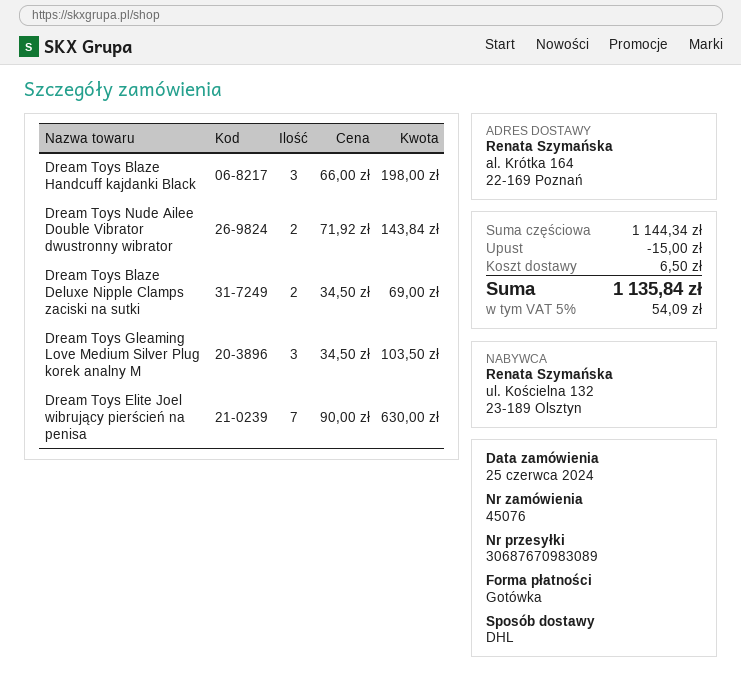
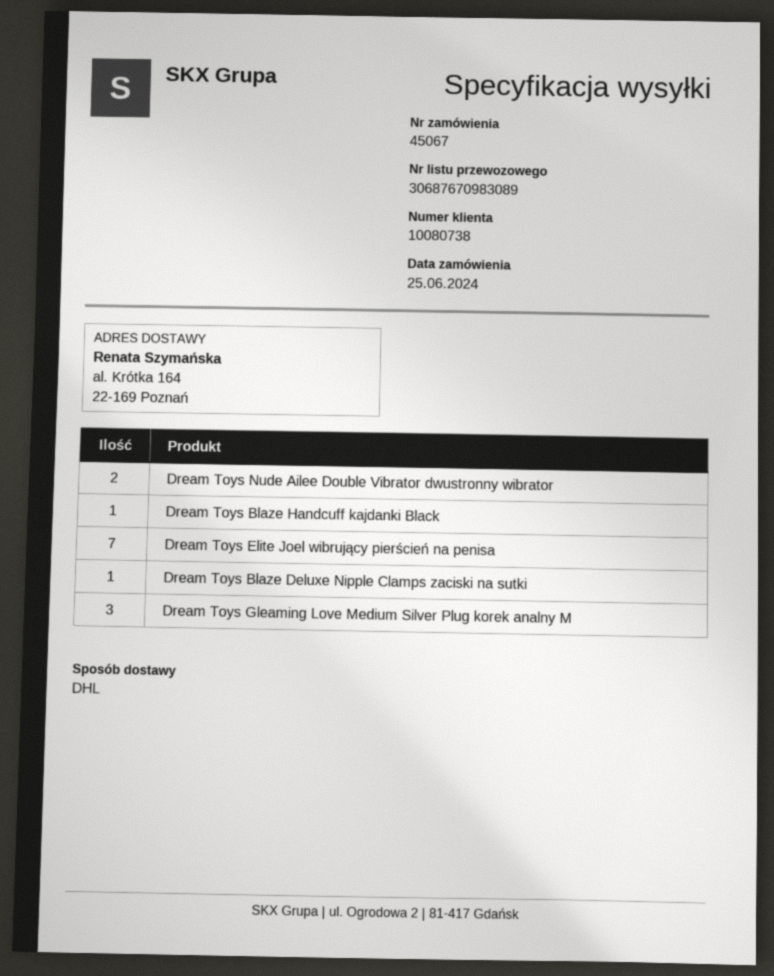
order number: 45076 -> 45067
Dream Toys Blaze Handcuff kajdanki Black: 3 -> 1
Dream Toys Blaze Deluxe Nipple Clamps zaciski na sutki: 2 -> 1

